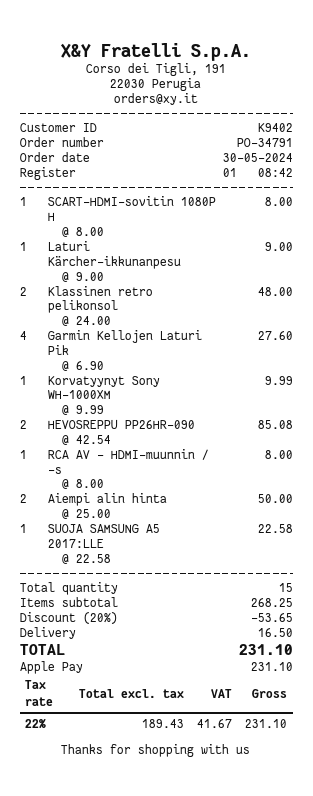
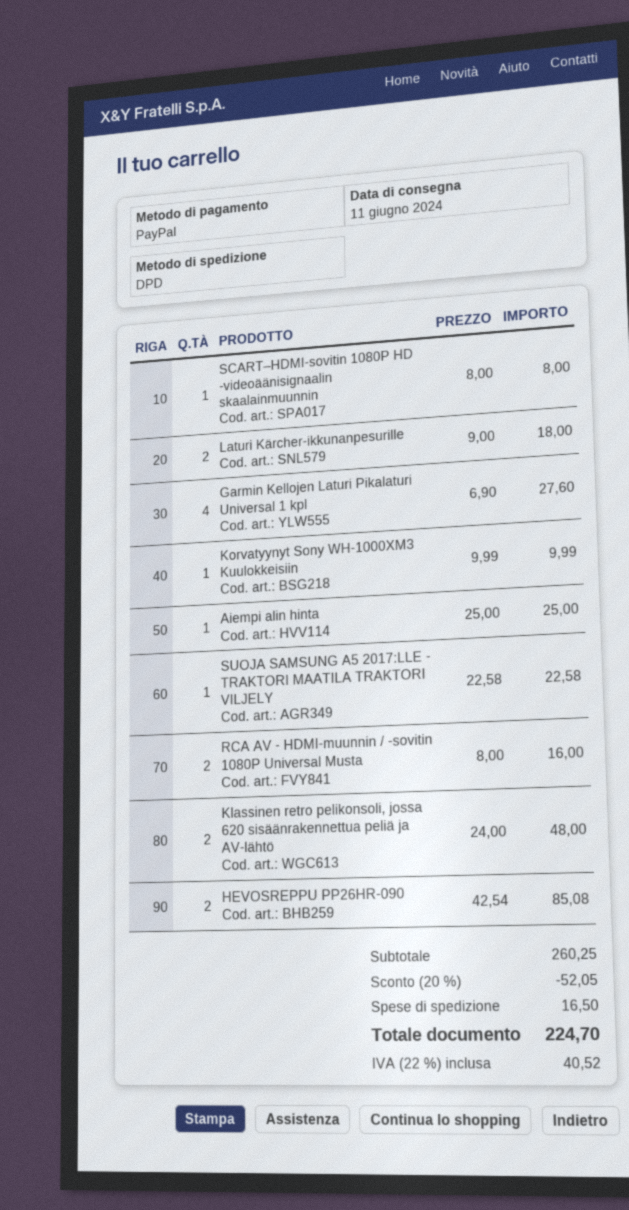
payment method: Apple Pay -> PayPal
Laturi Kärcher-ikkunanpesu: 1 x 9.00 = 9.00 -> 2 x 9.00 = 18.00
RCA AV - HDMI-muunnin / -s: 1 x 8.00 = 8.00 -> 2 x 8.00 = 16.00
Aiempi alin hinta: 2 x 25.00 = 50.00 -> 1 x 25.00 = 25.00
subtotal: 268.25 -> 260.25
discount: 20% = 53.65 -> 20% = 52.05
tax: 22% = 41.67 -> 22% = 40.52
total: 231.10 -> 224.70

